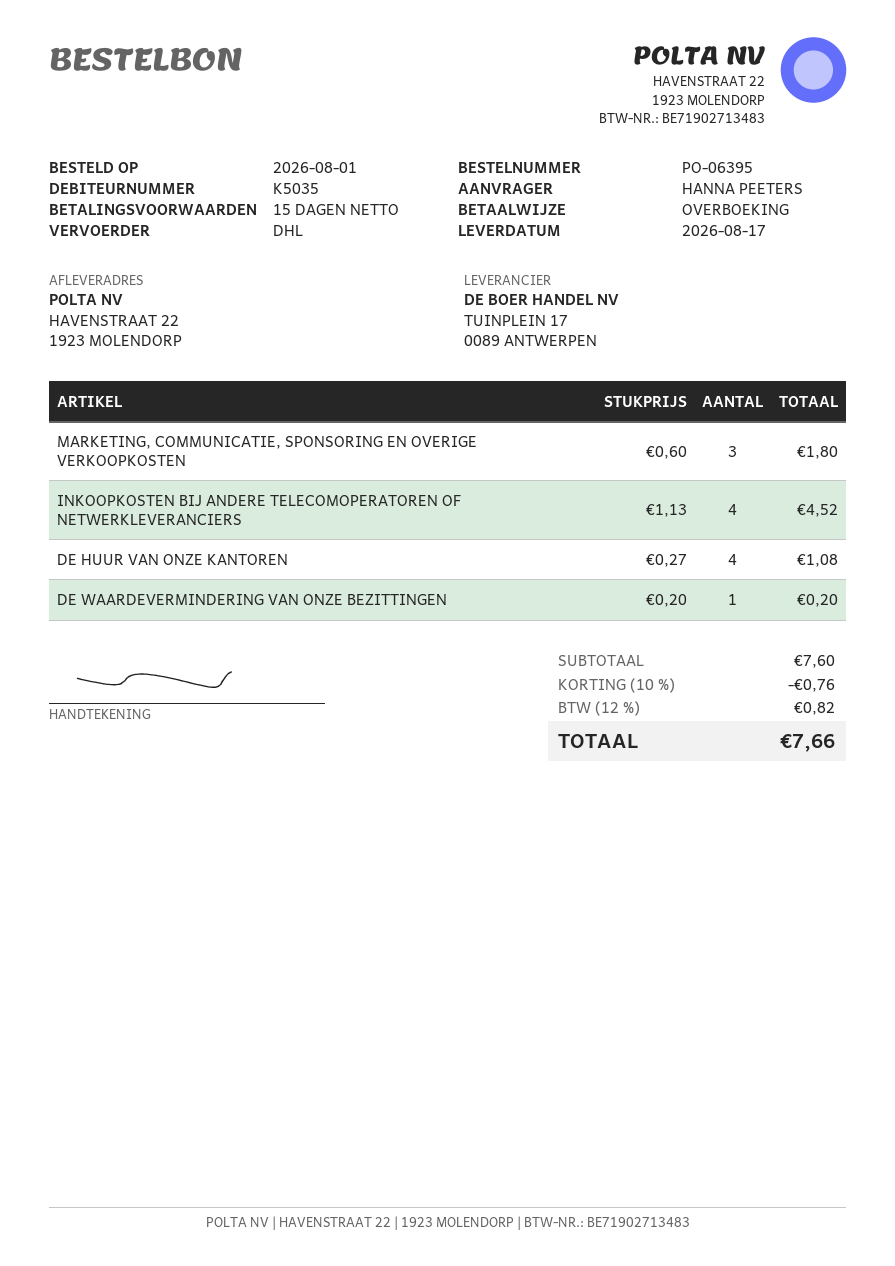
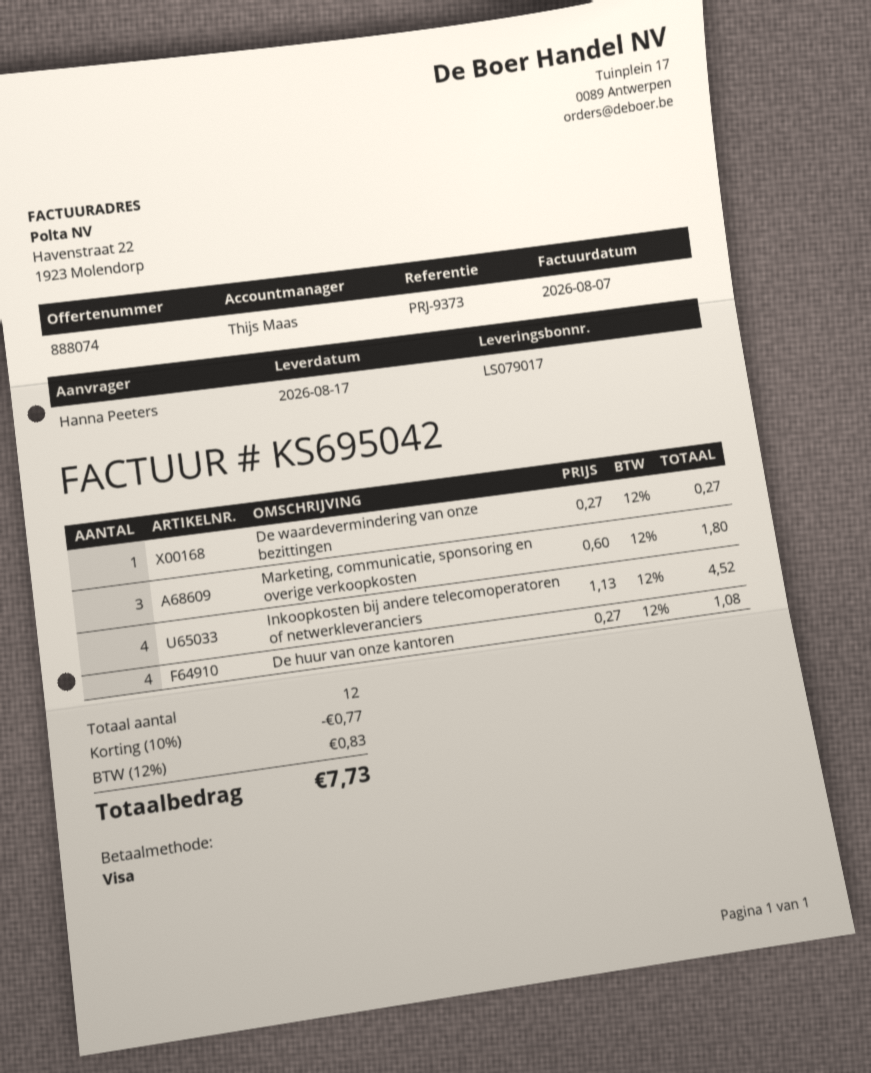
payment method: bank transfer -> Visa
DE WAARDEVERMINDERING VAN ONZE BEZITTINGEN: 1 x 0.20 = 0.20 -> 1 x 0.27 = 0.27
discount: 10% = 0.76 -> 10% = 0.77
tax: 12% = 0.82 -> 12% = 0.83
total: 7.66 -> 7.73

